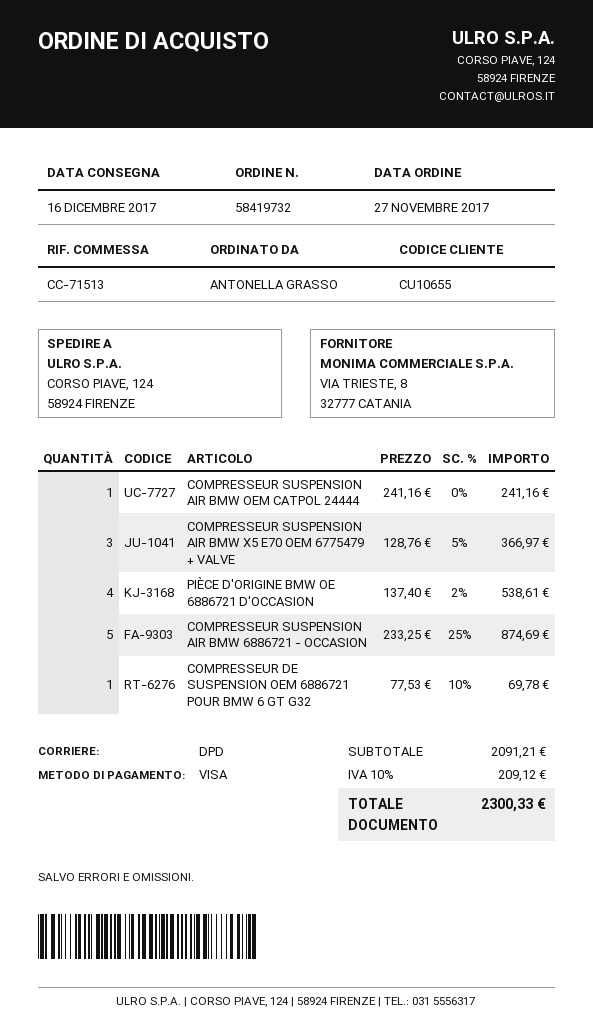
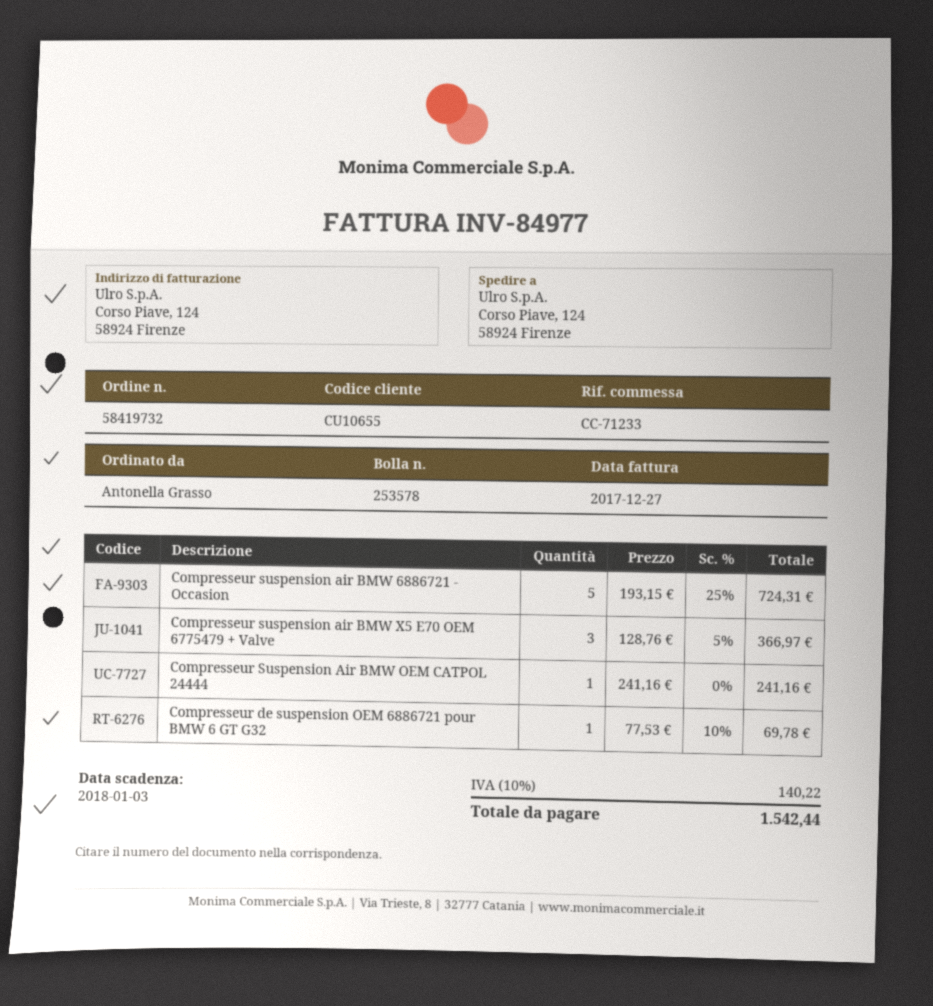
reference: CC-71513 -> CC-71233
PIÈCE D'ORIGINE BMW OE 6886721 D'OCCASION: 4 x 137.40 - 2% = 538.61 -> none
COMPRESSEUR SUSPENSION AIR BMW 6886721 - OCCASION: 5 x 233.25 - 25% = 874.69 -> 5 x 193.15 - 25% = 724.31
tax: 10% = 209.12 -> 10% = 140.22
total: 2300.33 -> 1542.44

